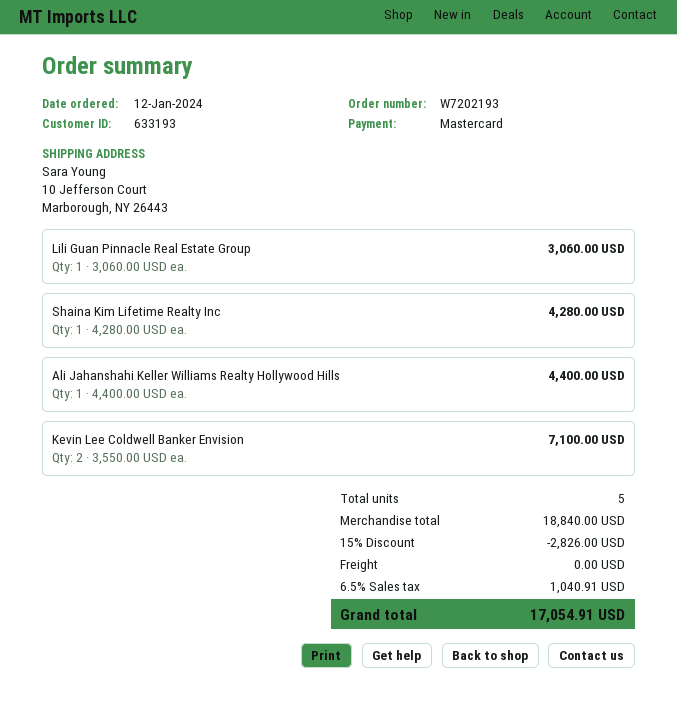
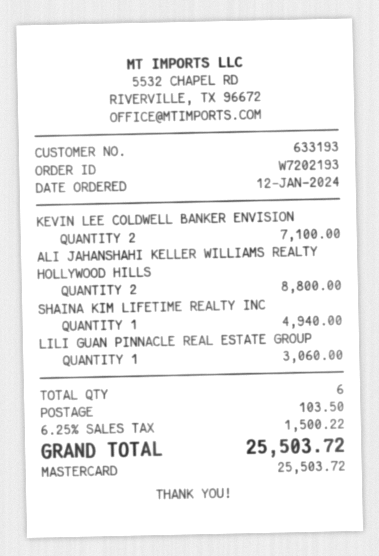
Shaina Kim Lifetime Realty Inc: 1 for 4280.00 -> 1 for 4940.00
Ali Jahanshahi Keller Williams Realty Hollywood Hills: 1 for 4400.00 -> 2 for 8800.00
total quantity: 5 -> 6
discount: 15% = 2826.00 -> none
shipping: 0.00 -> 103.50
tax: 6.5% = 1040.91 -> 6.25% = 1500.22
total: 17054.91 -> 25503.72

